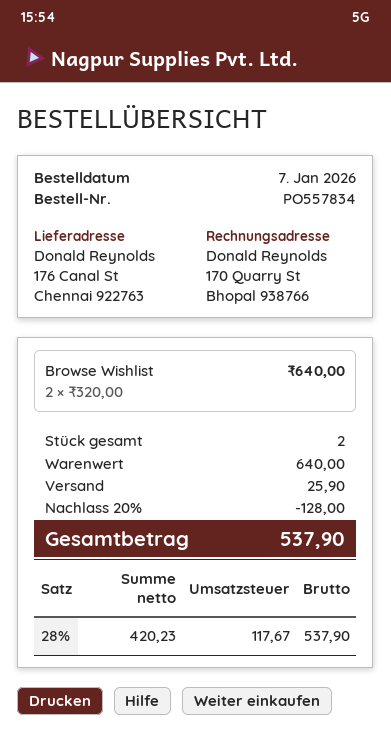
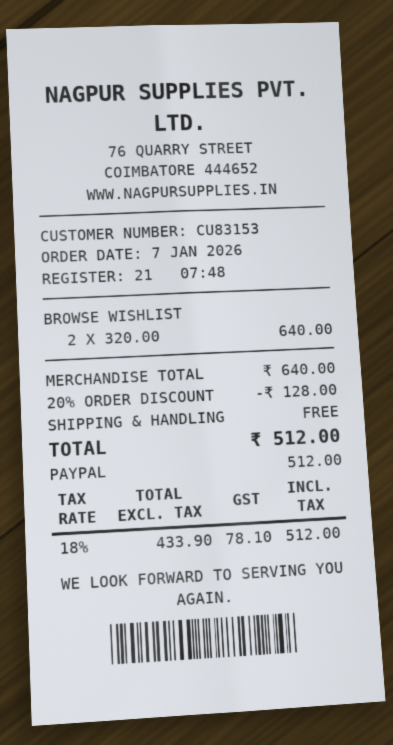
shipping: 25.90 -> 0.00
net: 420.23 -> 433.90
tax: 28% = 117.67 -> 18% = 78.10
total: 537.90 -> 512.00

